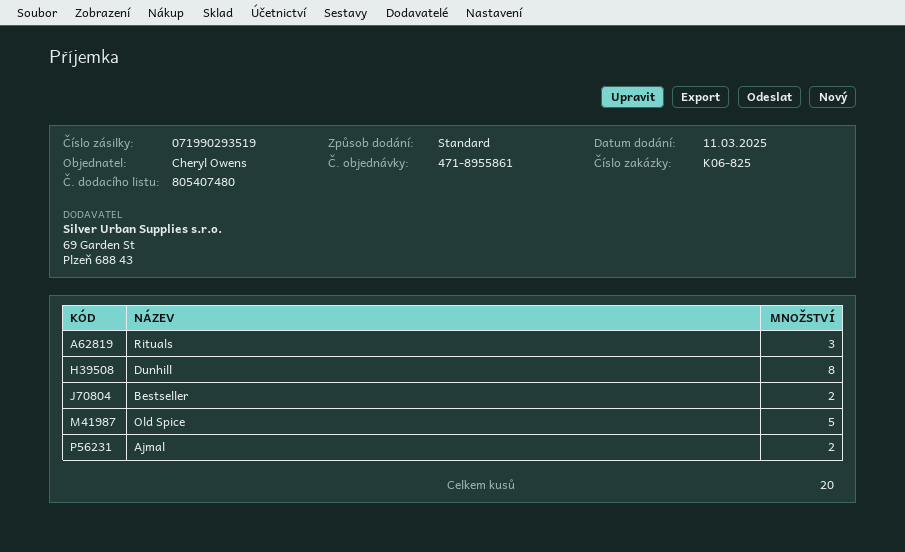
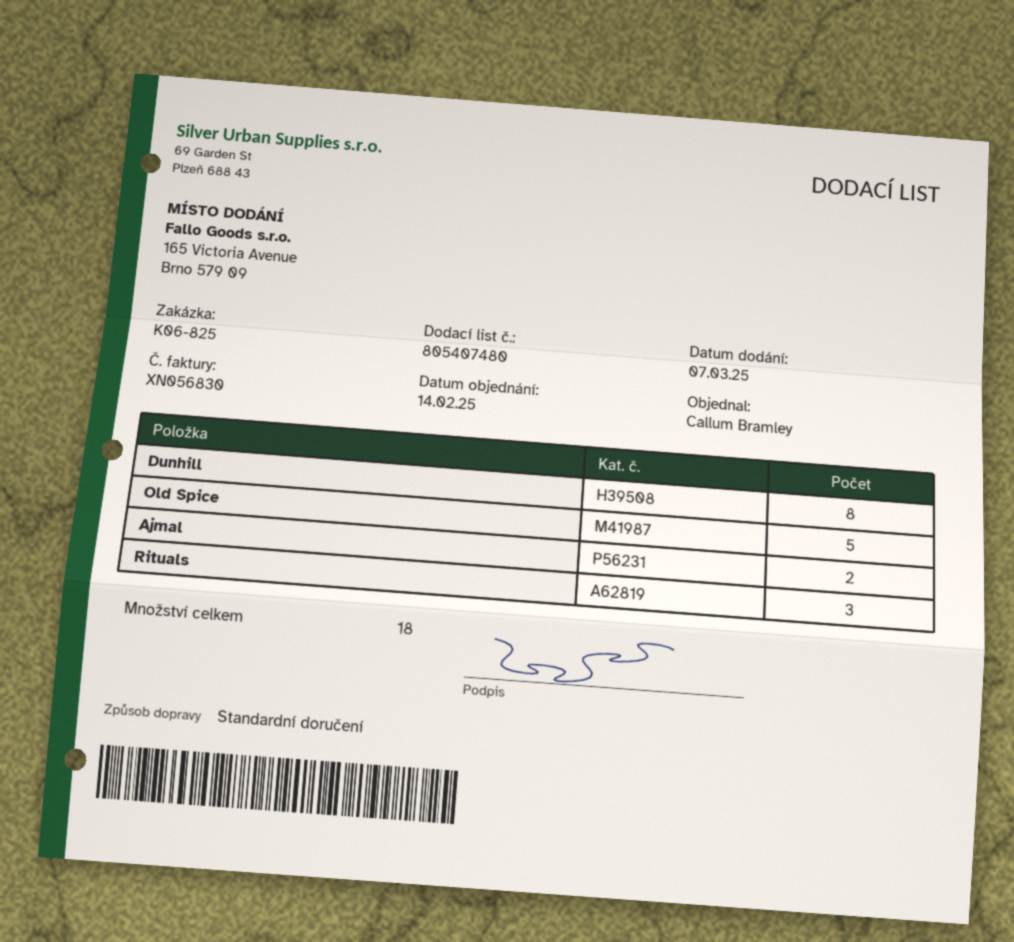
delivery date: 2025-03-11 -> 2025-03-07
ordered by: Cheryl Owens -> Callum Bramley
Bestseller: 2 -> none
total quantity: 20 -> 18

